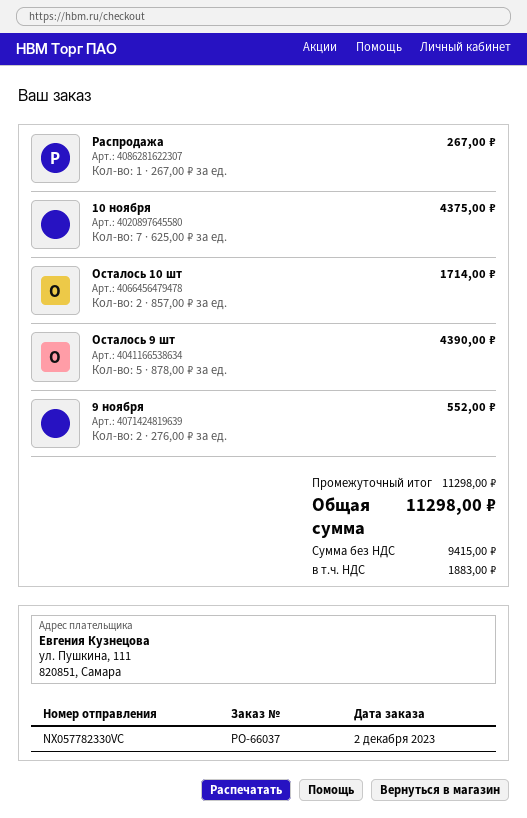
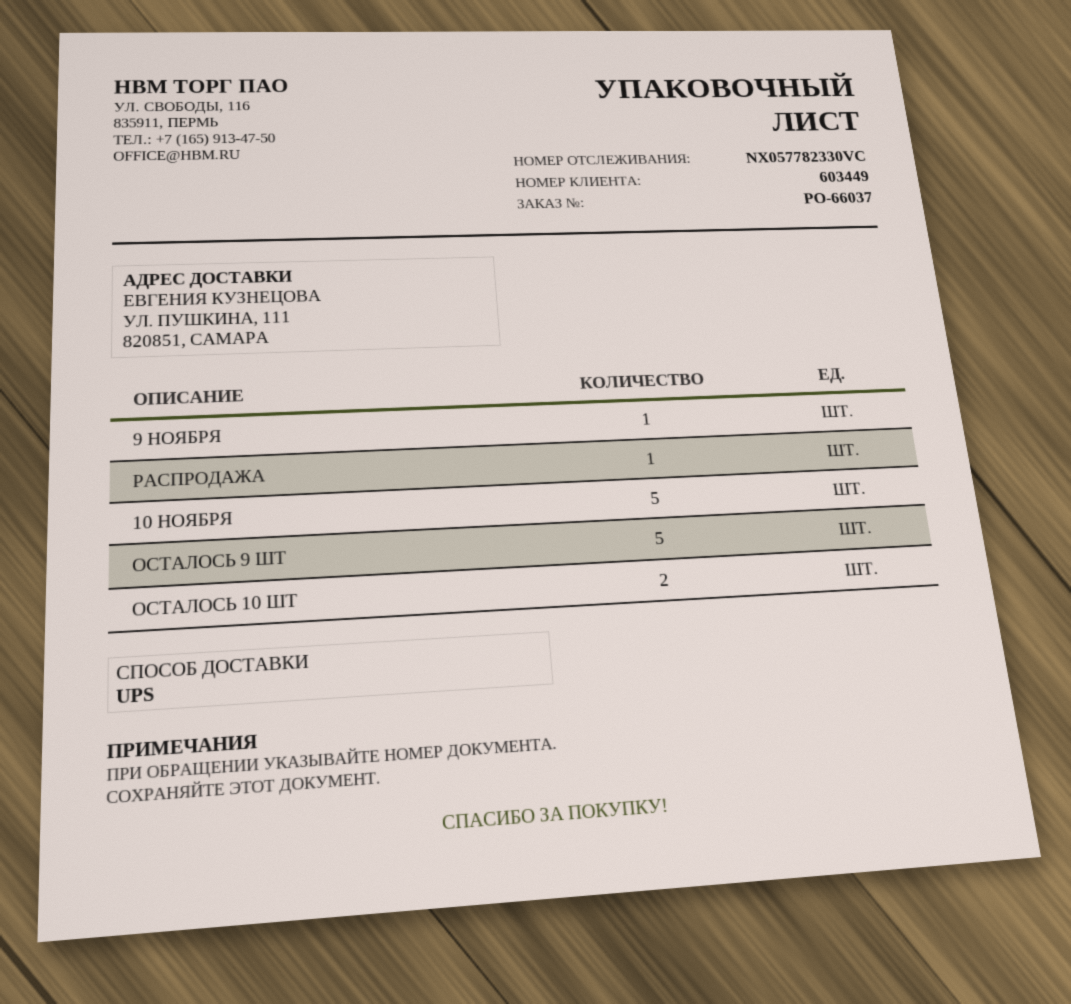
10 ноября: 7 -> 5
9 ноября: 2 -> 1

